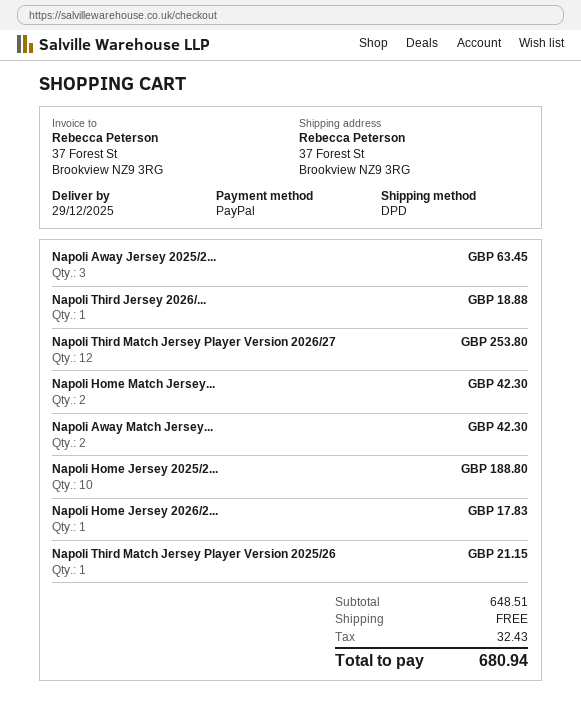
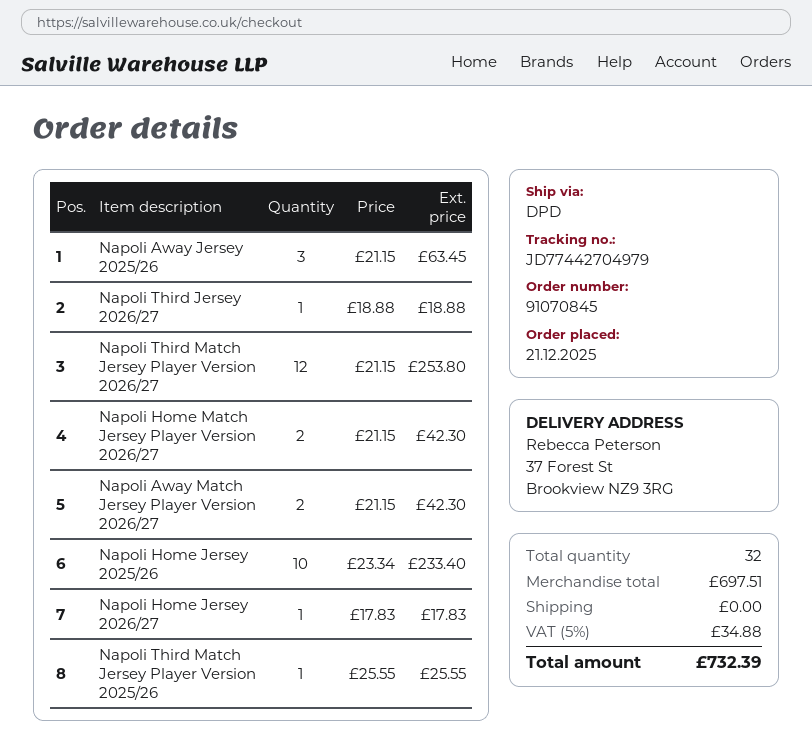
Napoli Home Jersey 2025/2...: 10 for 188.80 -> 10 for 233.40
Napoli Third Match Jersey Player Version 2025/26: 1 for 21.15 -> 1 for 25.55
subtotal: 648.51 -> 697.51
tax: 32.43 -> 34.88
total: 680.94 -> 732.39

